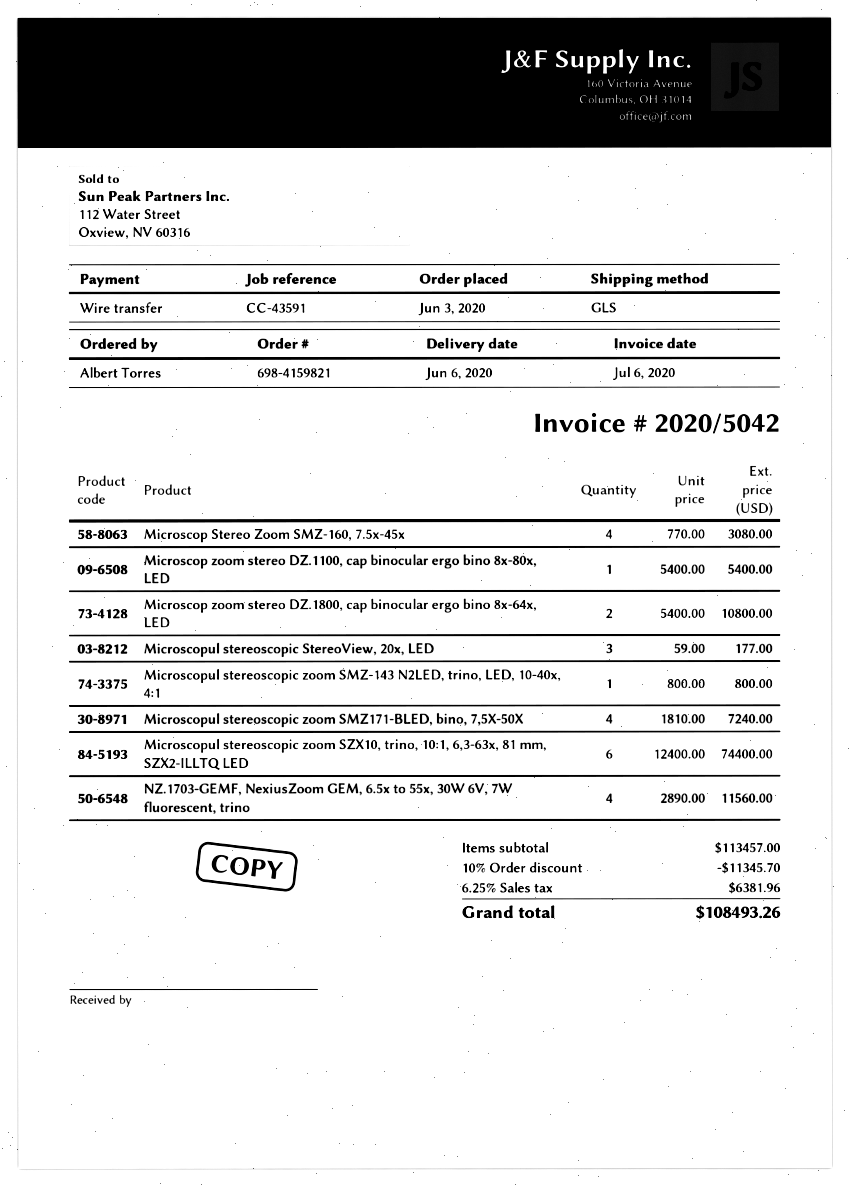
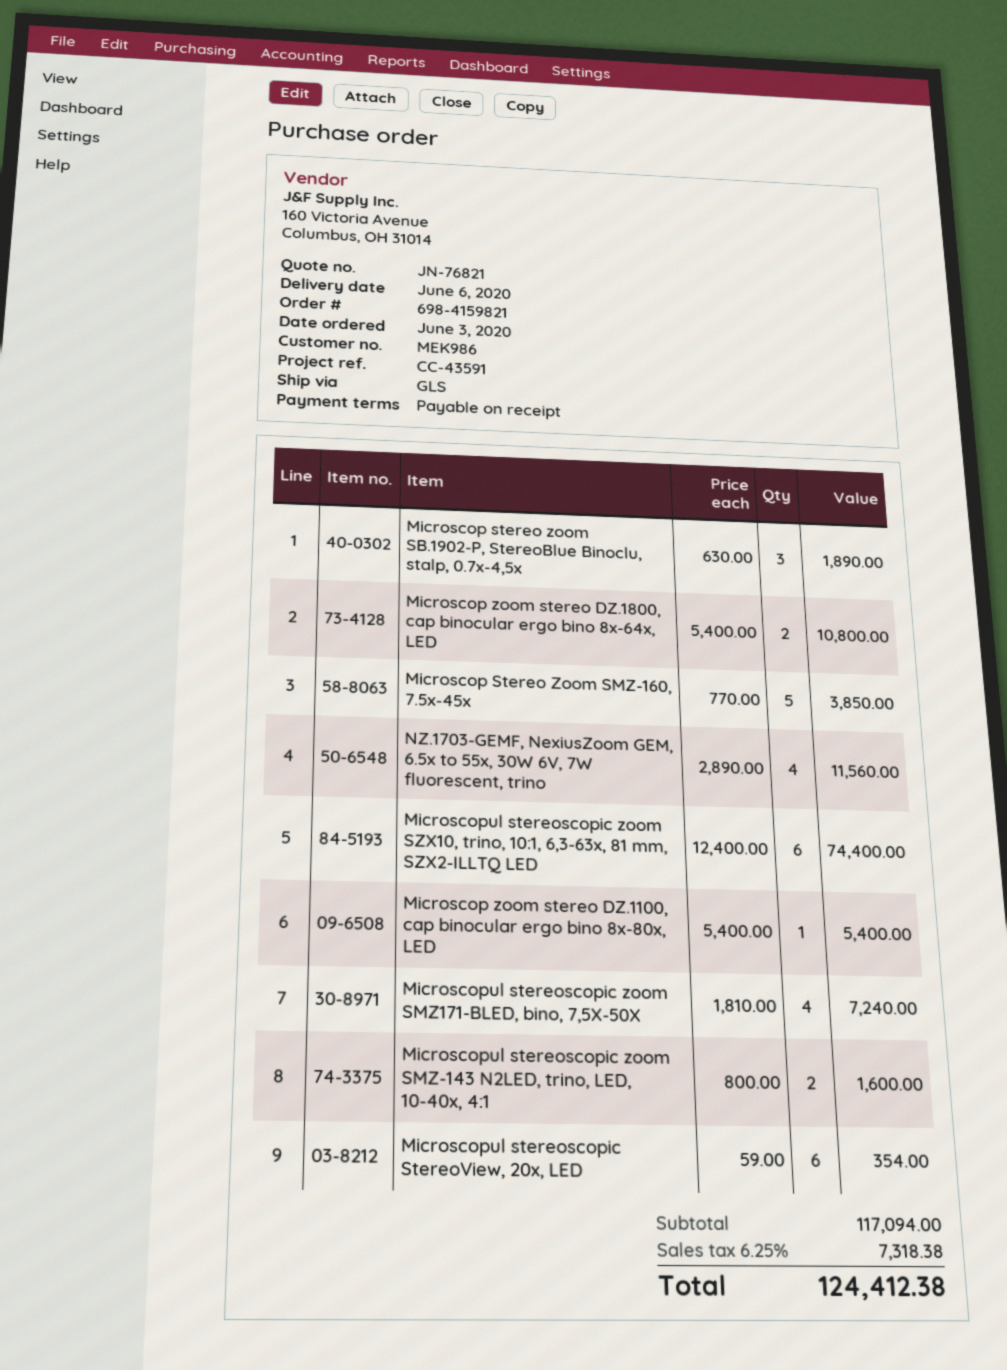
Microscop Stereo Zoom SMZ-160, 7.5x-45x: 4 x 770.00 = 3080.00 -> 5 x 770.00 = 3850.00
Microscopul stereoscopic StereoView, 20x, LED: 3 x 59.00 = 177.00 -> 6 x 59.00 = 354.00
Microscopul stereoscopic zoom SMZ-143 N2LED, trino, LED, 10-40x, 4:1: 1 x 800.00 = 800.00 -> 2 x 800.00 = 1600.00
Microscop stereo zoom SB.1902-P, StereoBlue Binoclu, stalp, 0.7x-4,5x: none -> 3 x 630.00 = 1890.00
subtotal: 113457.00 -> 117094.00
discount: 10% = 11345.70 -> none
tax: 6.25% = 6381.96 -> 6.25% = 7318.38
total: 108493.26 -> 124412.38

